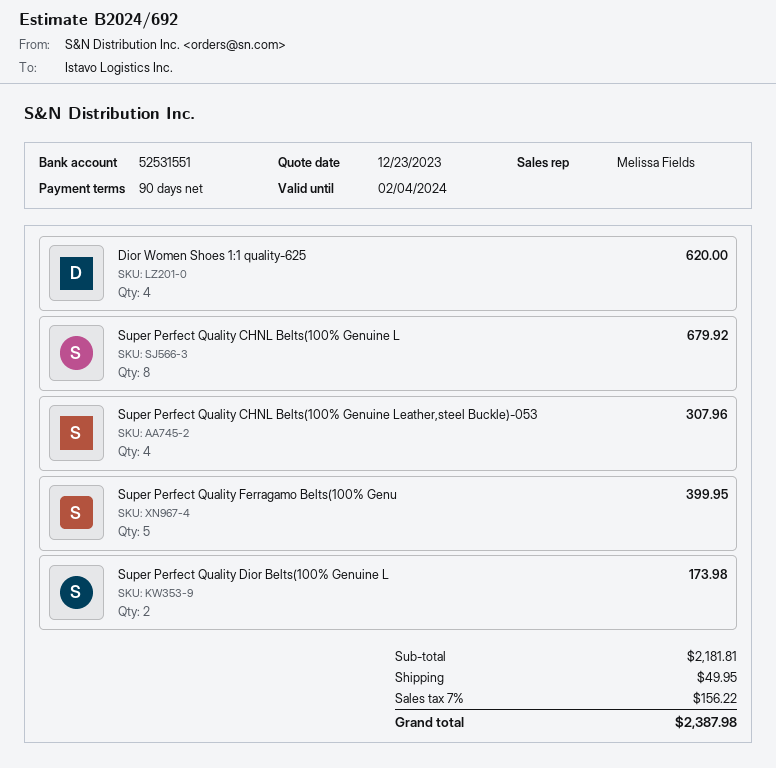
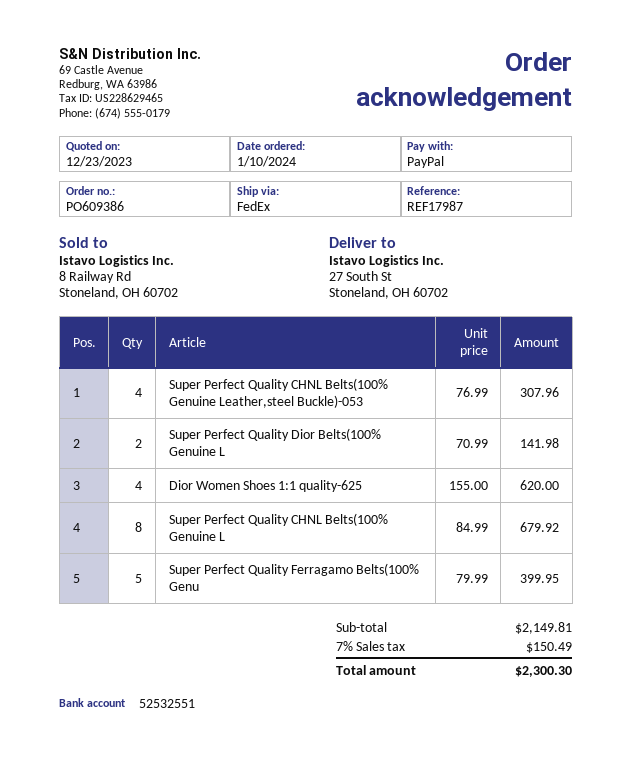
bank account: 52531551 -> 52532551
Super Perfect Quality Dior Belts(100% Genuine L: 2 for 173.98 -> 2 for 141.98
subtotal: 2181.81 -> 2149.81
shipping: 49.95 -> none
tax: 7% = 156.22 -> 7% = 150.49
total: 2387.98 -> 2300.30

